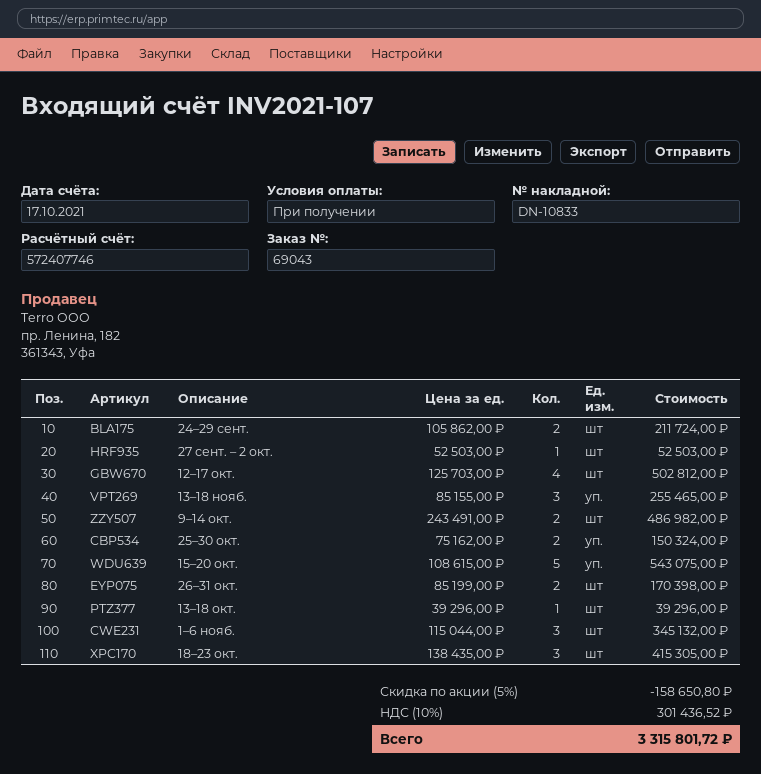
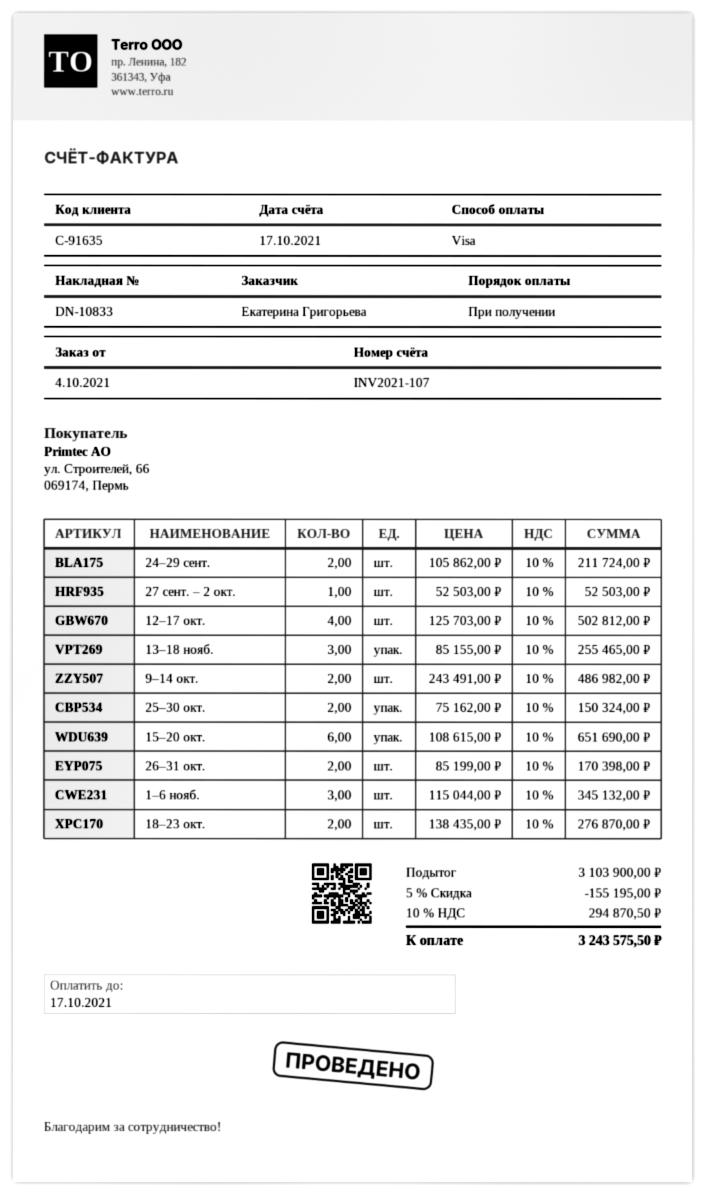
15–20 окт.: 5 x 108615.00 = 543075.00 -> 6 x 108615.00 = 651690.00
13–18 окт.: 1 x 39296.00 = 39296.00 -> none
18–23 окт.: 3 x 138435.00 = 415305.00 -> 2 x 138435.00 = 276870.00
discount: 5% = 158650.80 -> 5% = 155195.00
tax: 10% = 301436.52 -> 10% = 294870.50
total: 3315801.72 -> 3243575.50

